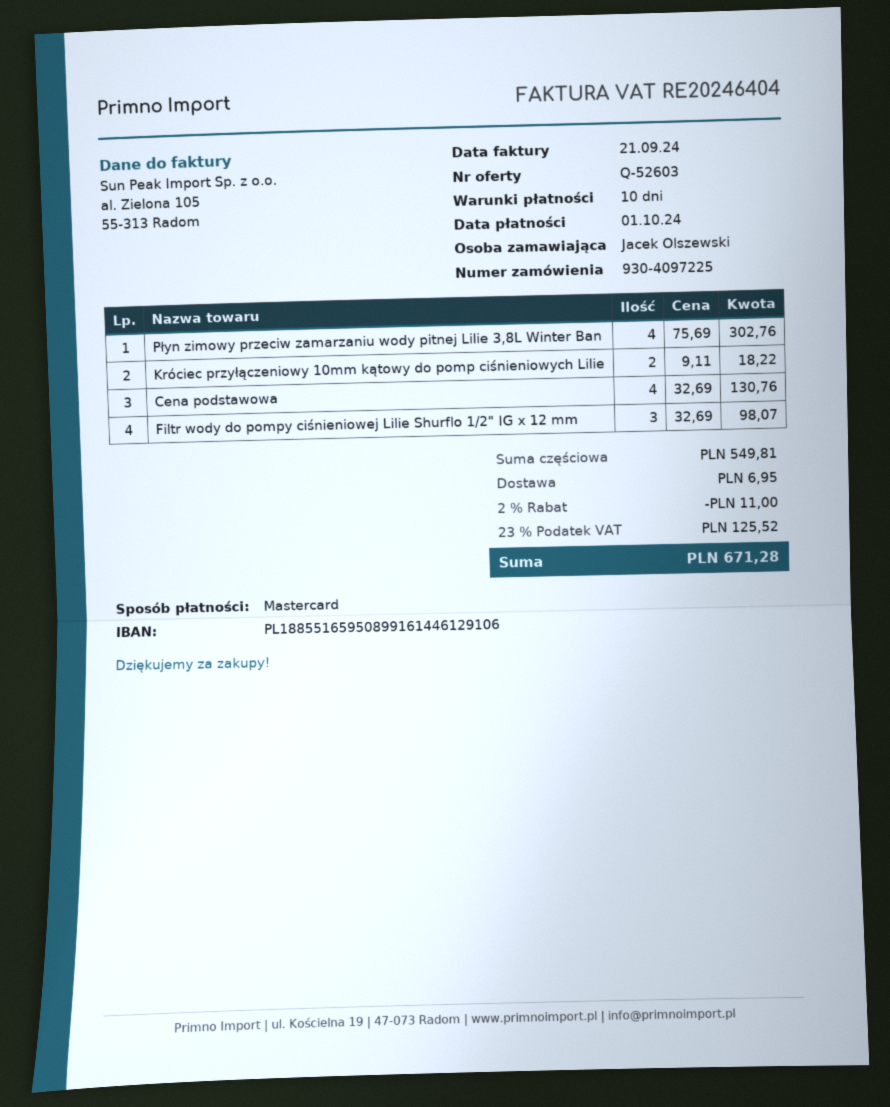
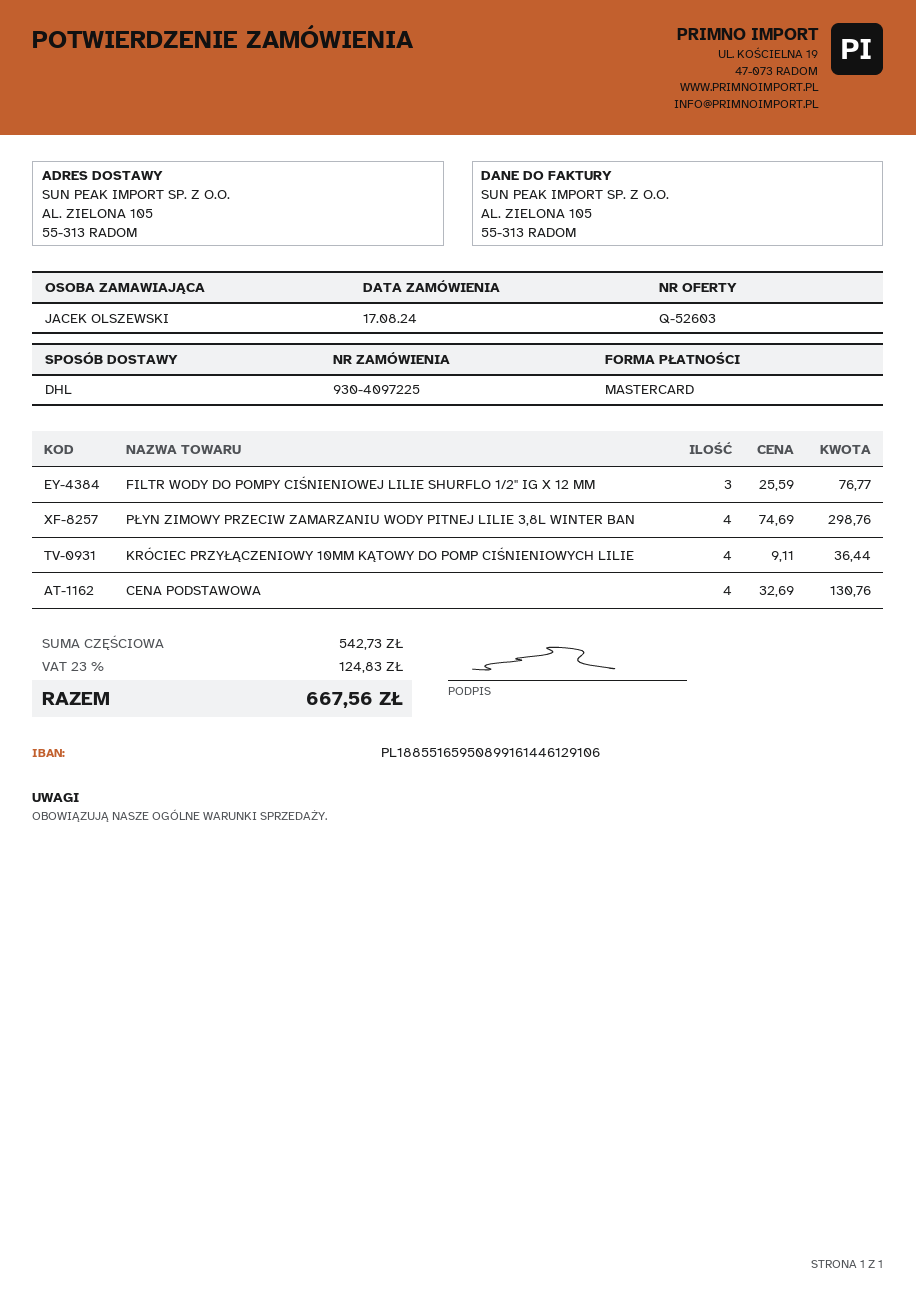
Płyn zimowy przeciw zamarzaniu wody pitnej Lilie 3,8L Winter Ban: 4 x 75.69 = 302.76 -> 4 x 74.69 = 298.76
Króciec przyłączeniowy 10mm kątowy do pomp ciśnieniowych Lilie: 2 x 9.11 = 18.22 -> 4 x 9.11 = 36.44
Filtr wody do pompy ciśnieniowej Lilie Shurflo 1/2" IG x 12 mm: 3 x 32.69 = 98.07 -> 3 x 25.59 = 76.77
subtotal: 549.81 -> 542.73
discount: 2% = 11.00 -> none
shipping: 6.95 -> none
tax: 23% = 125.52 -> 23% = 124.83
total: 671.28 -> 667.56

